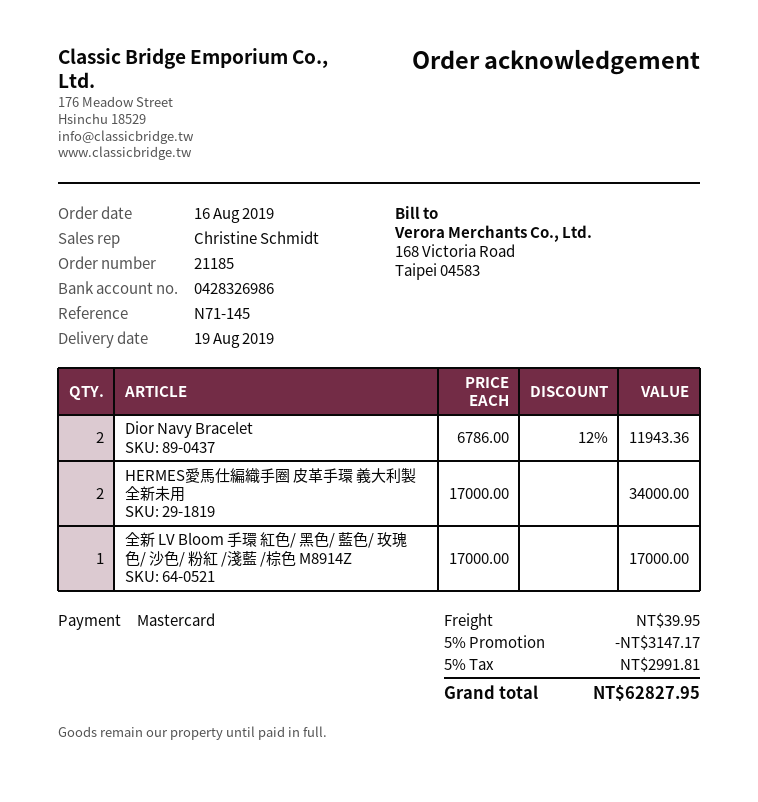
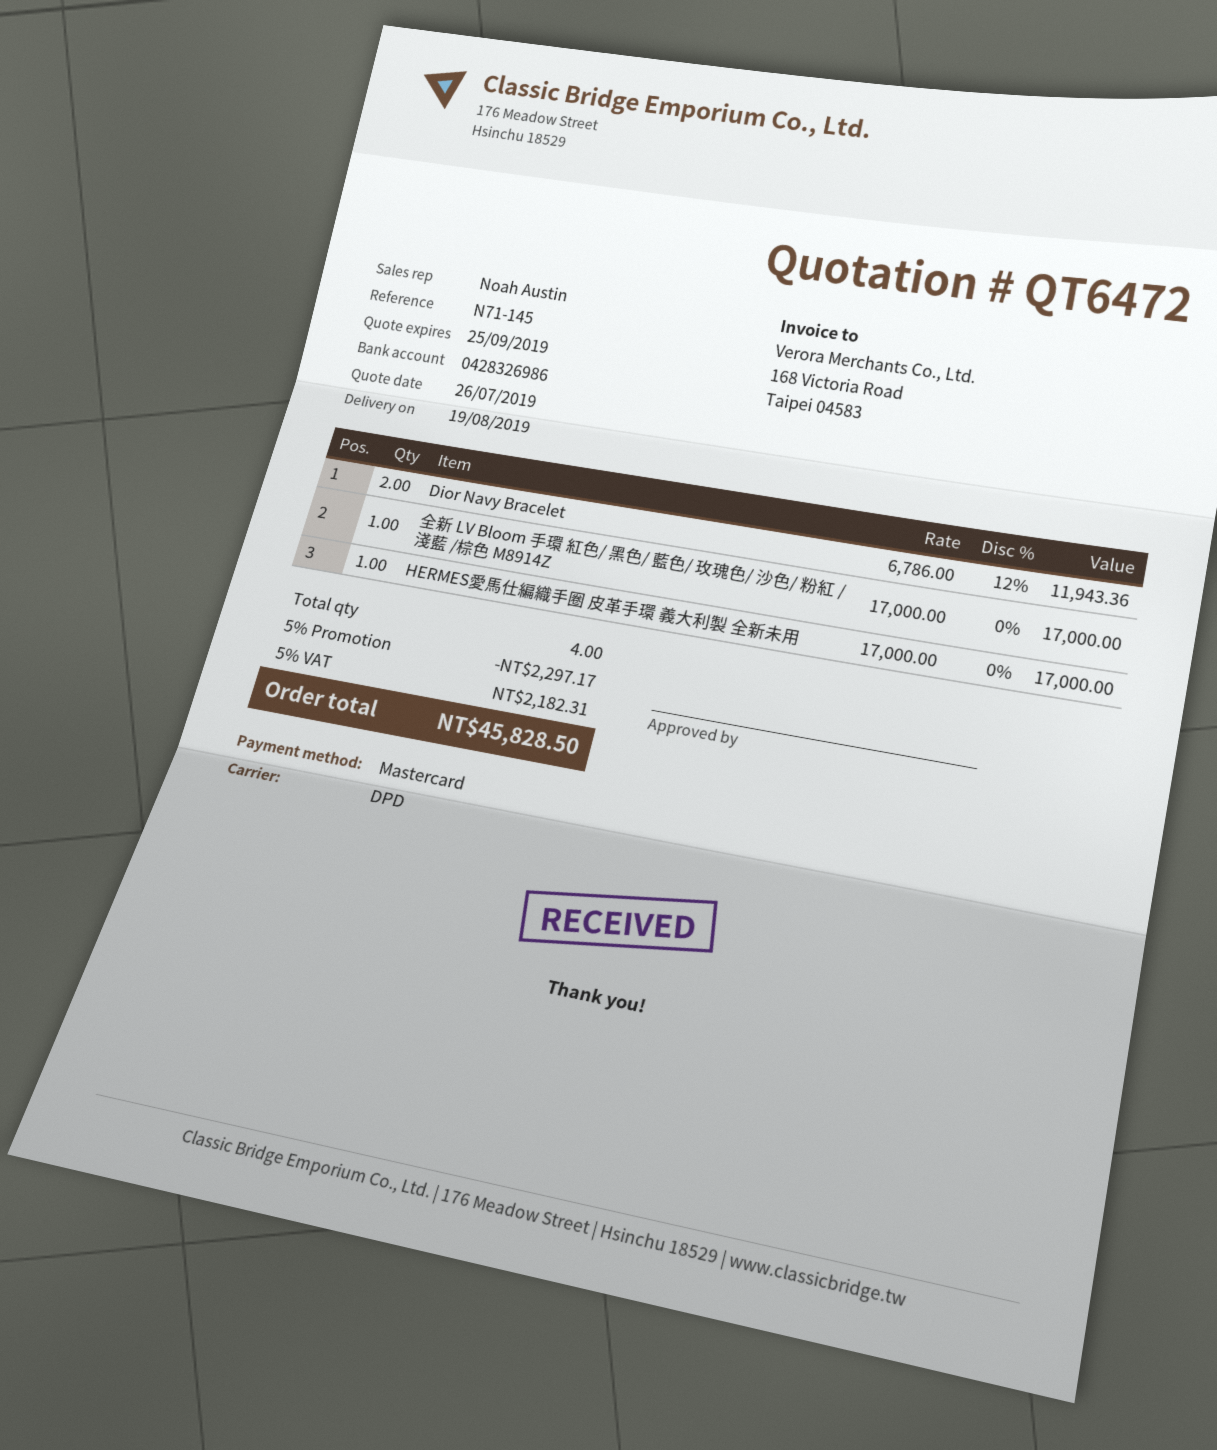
sales rep: Christine Schmidt -> Noah Austin
HERMES愛馬仕編織手圈 皮革手環 義大利製 全新未用: 2 x 17000.00 = 34000.00 -> 1 x 17000.00 = 17000.00
discount: 5% = 3147.17 -> 5% = 2297.17
shipping: 39.95 -> none
tax: 5% = 2991.81 -> 5% = 2182.31
total: 62827.95 -> 45828.50

